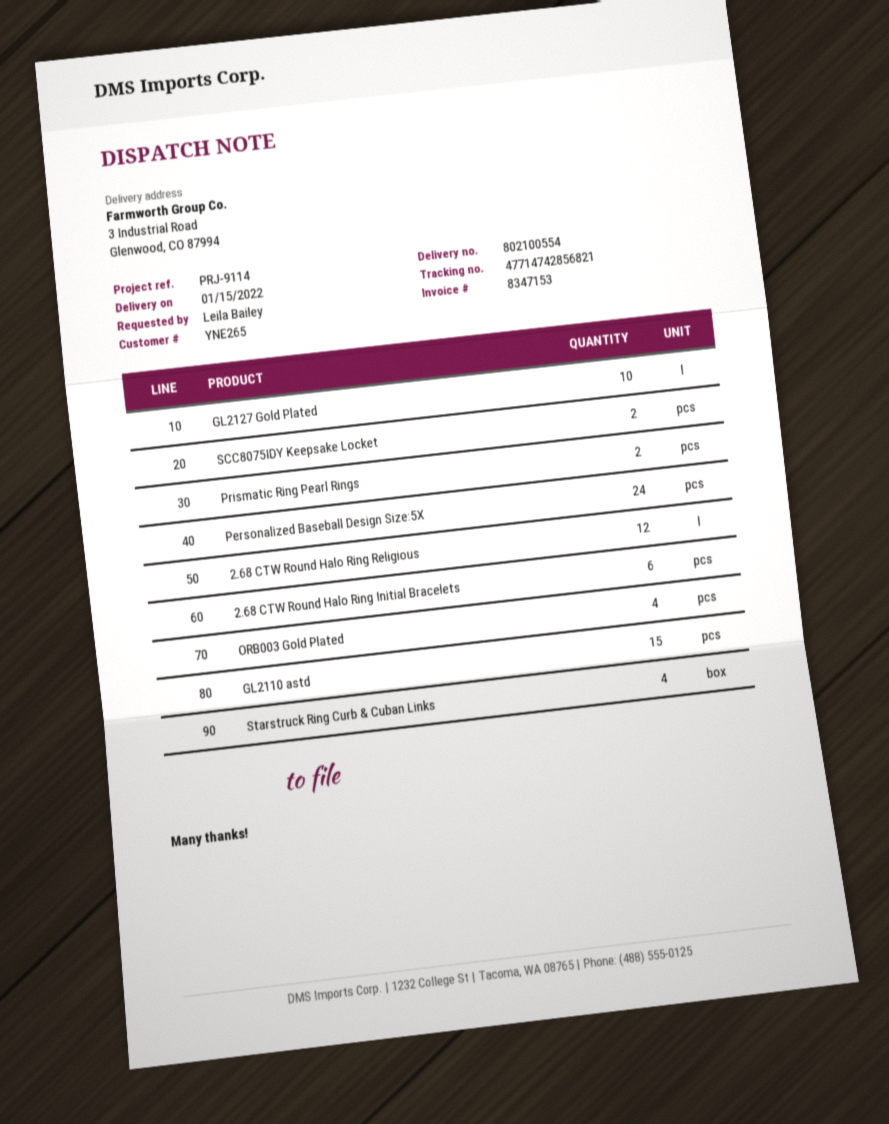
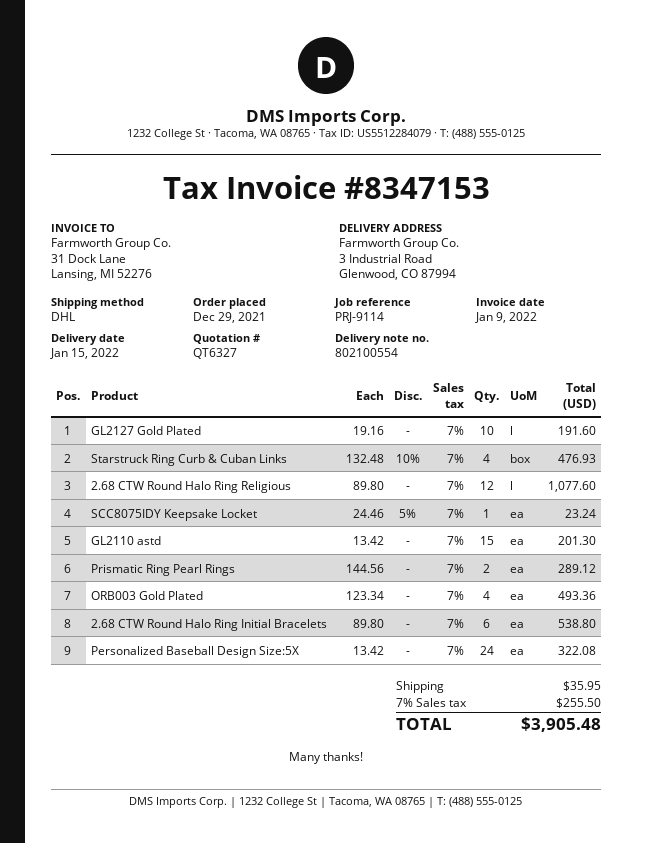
SCC8075IDY Keepsake Locket: 2 -> 1

